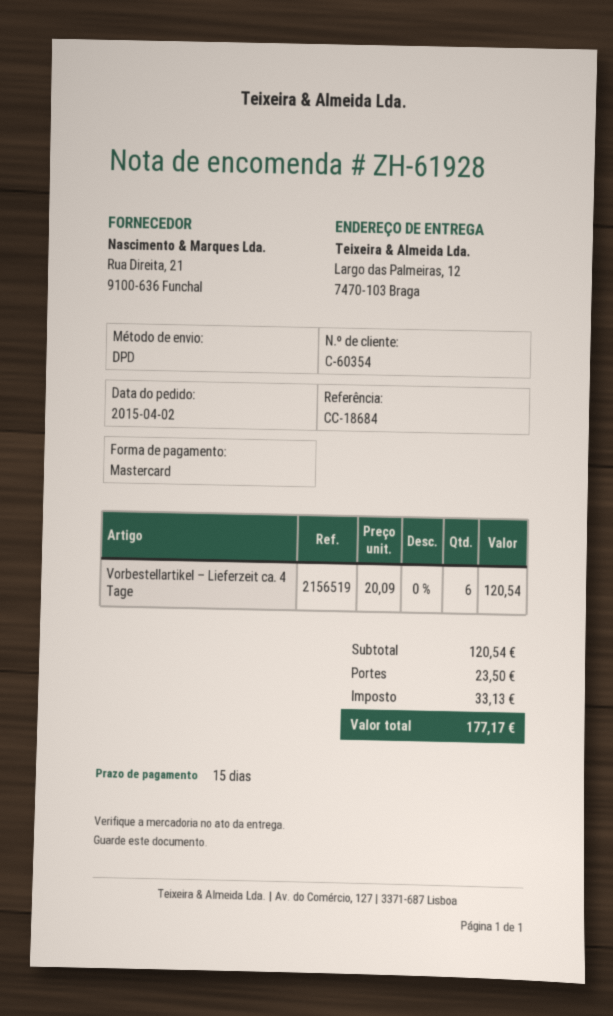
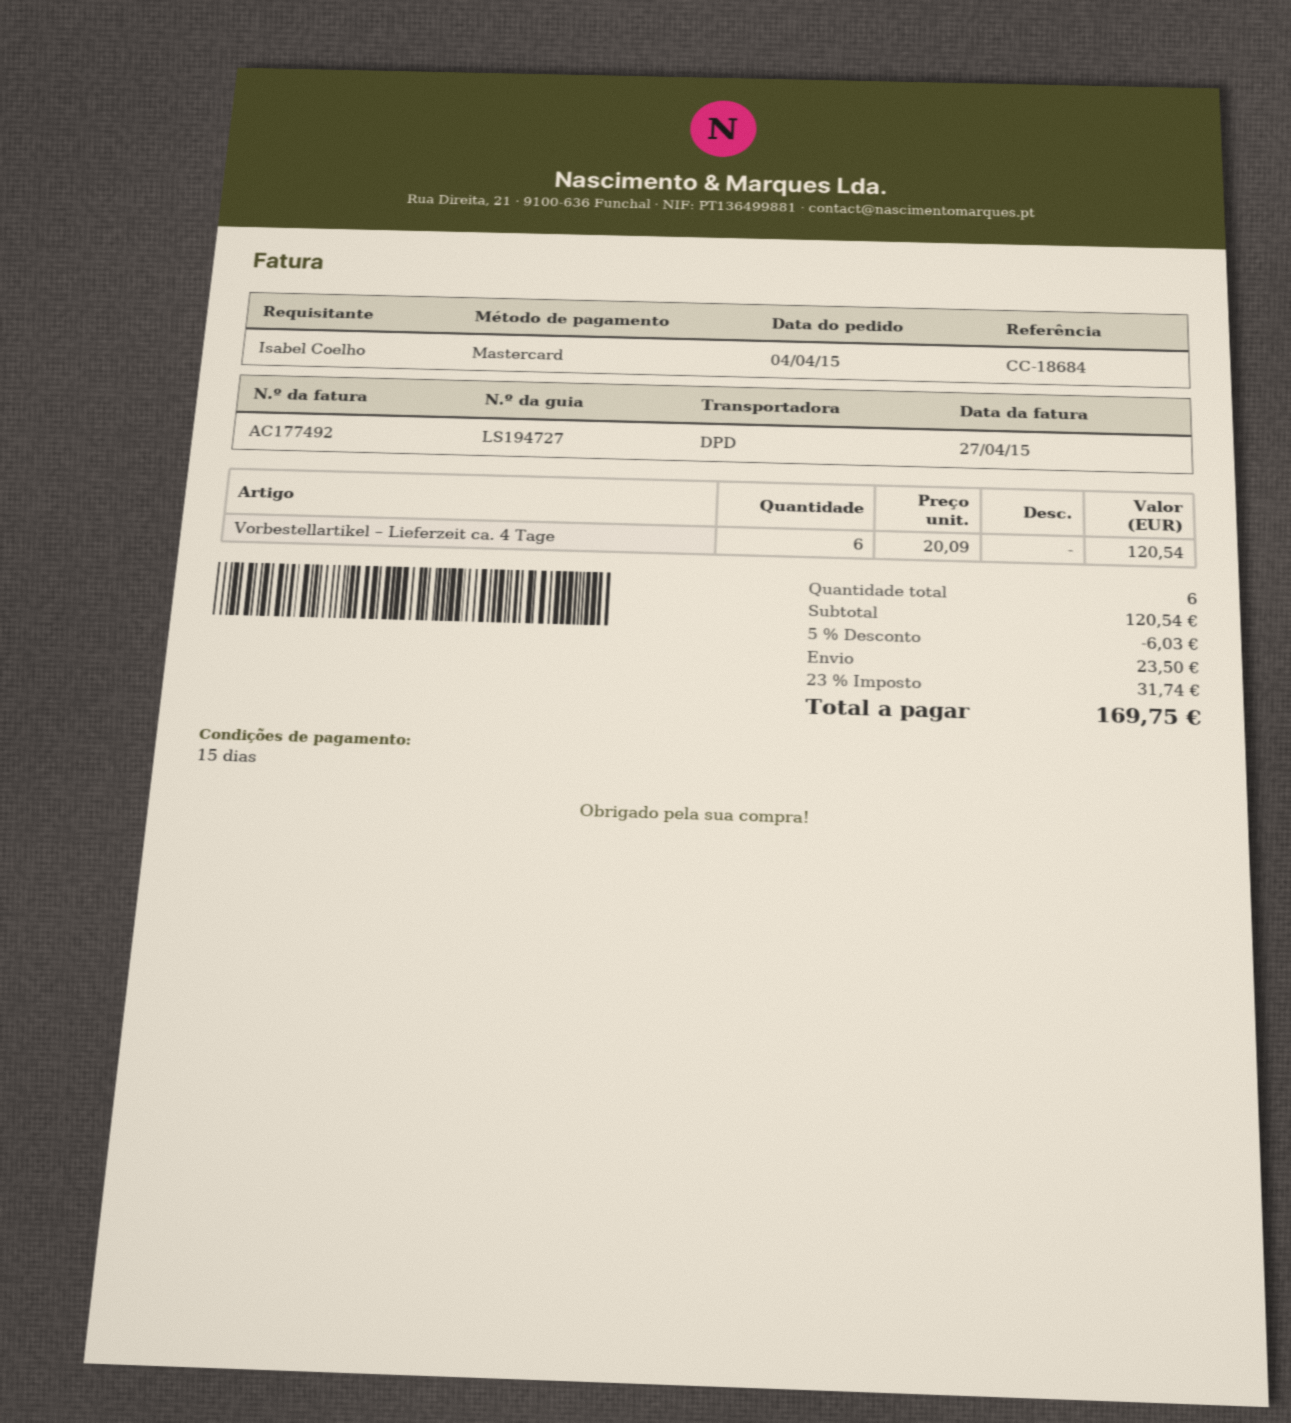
order date: 2015-04-02 -> 2015-04-04
discount: none -> 5% = 6.03
tax: 33.13 -> 31.74
total: 177.17 -> 169.75

